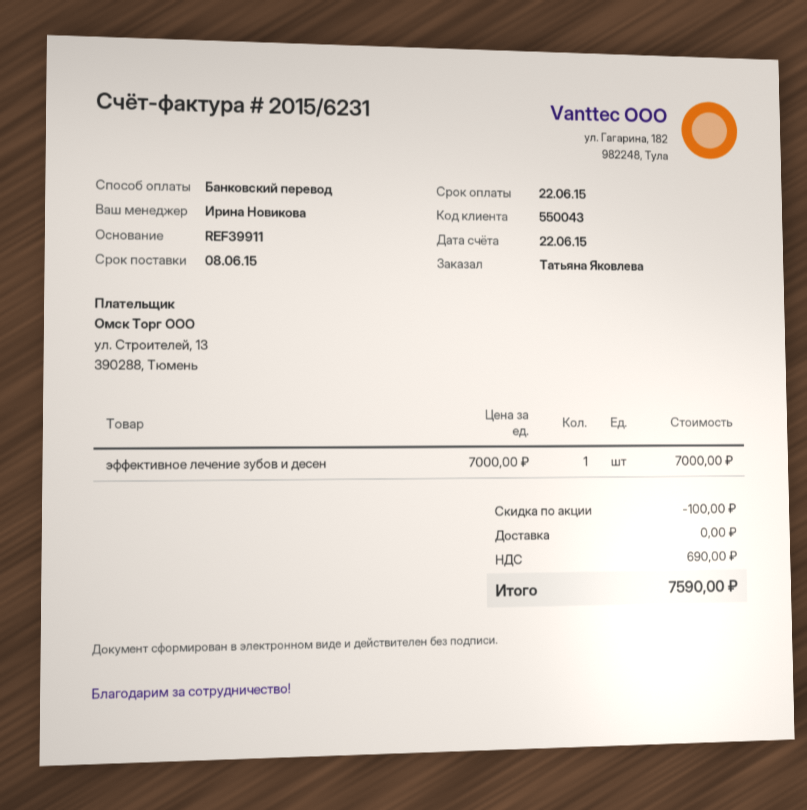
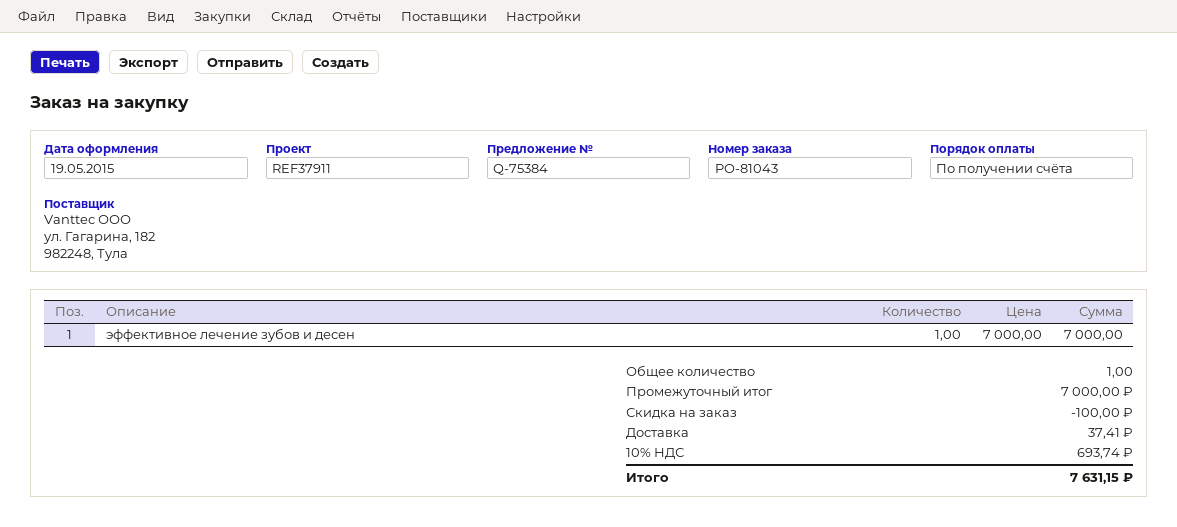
reference: REF39911 -> REF37911
shipping: 0.00 -> 37.41
tax: 690.00 -> 693.74
total: 7590.00 -> 7631.15

